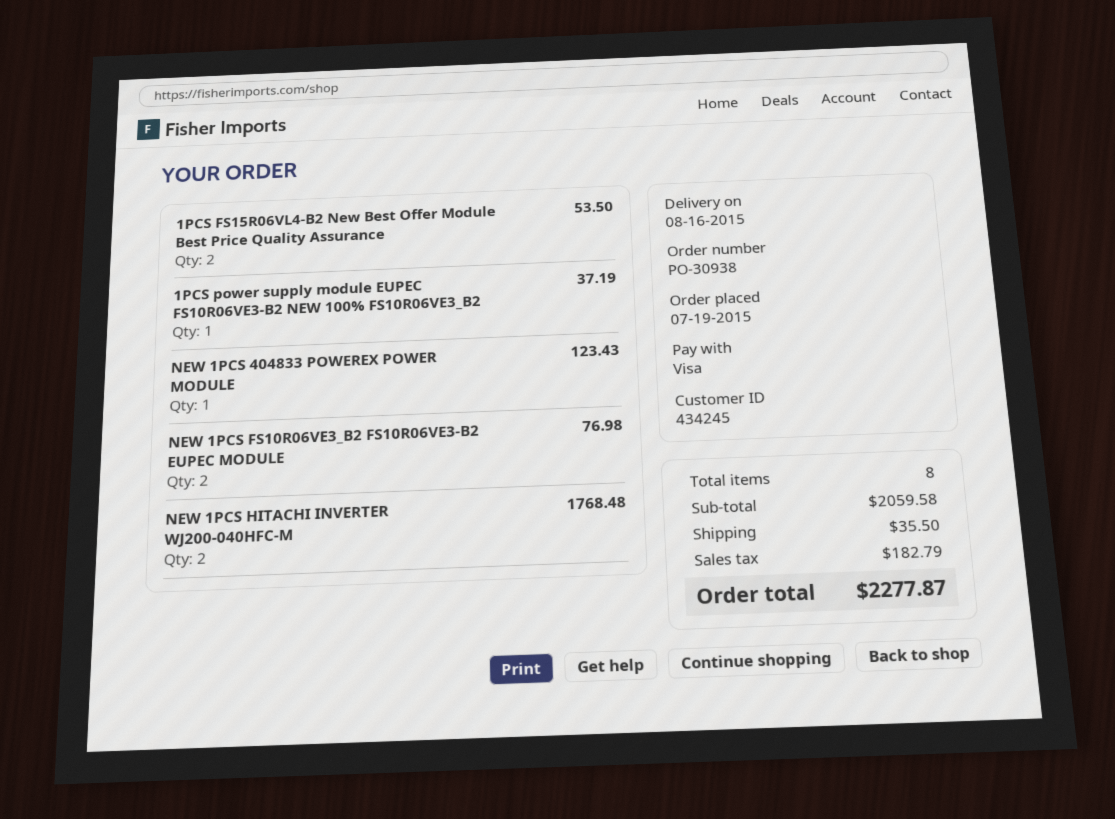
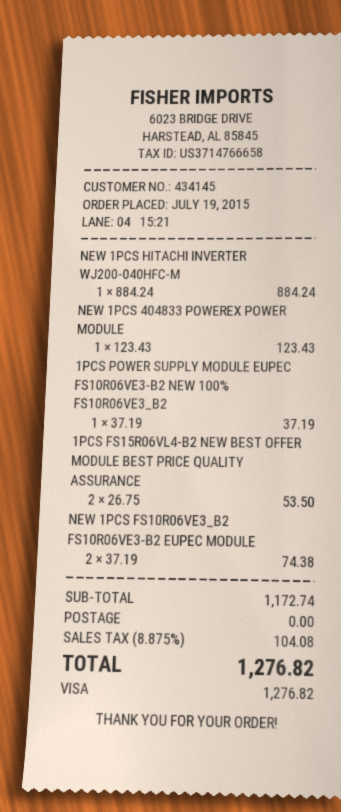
customer number: 434245 -> 434145
NEW 1PCS FS10R06VE3_B2 FS10R06VE3-B2 EUPEC MODULE: 2 for 76.98 -> 2 for 74.38
NEW 1PCS HITACHI INVERTER WJ200-040HFC-M: 2 for 1768.48 -> 1 for 884.24
subtotal: 2059.58 -> 1172.74
shipping: 35.50 -> 0.00
tax: 182.79 -> 104.08
total: 2277.87 -> 1276.82

